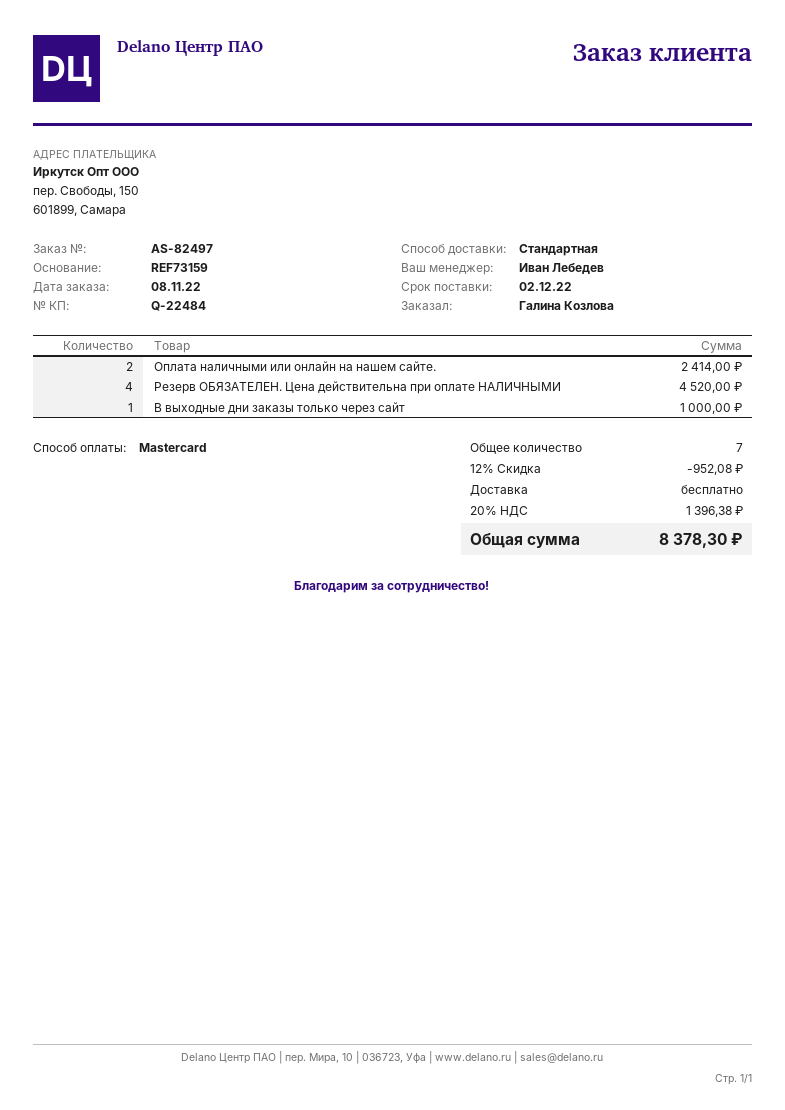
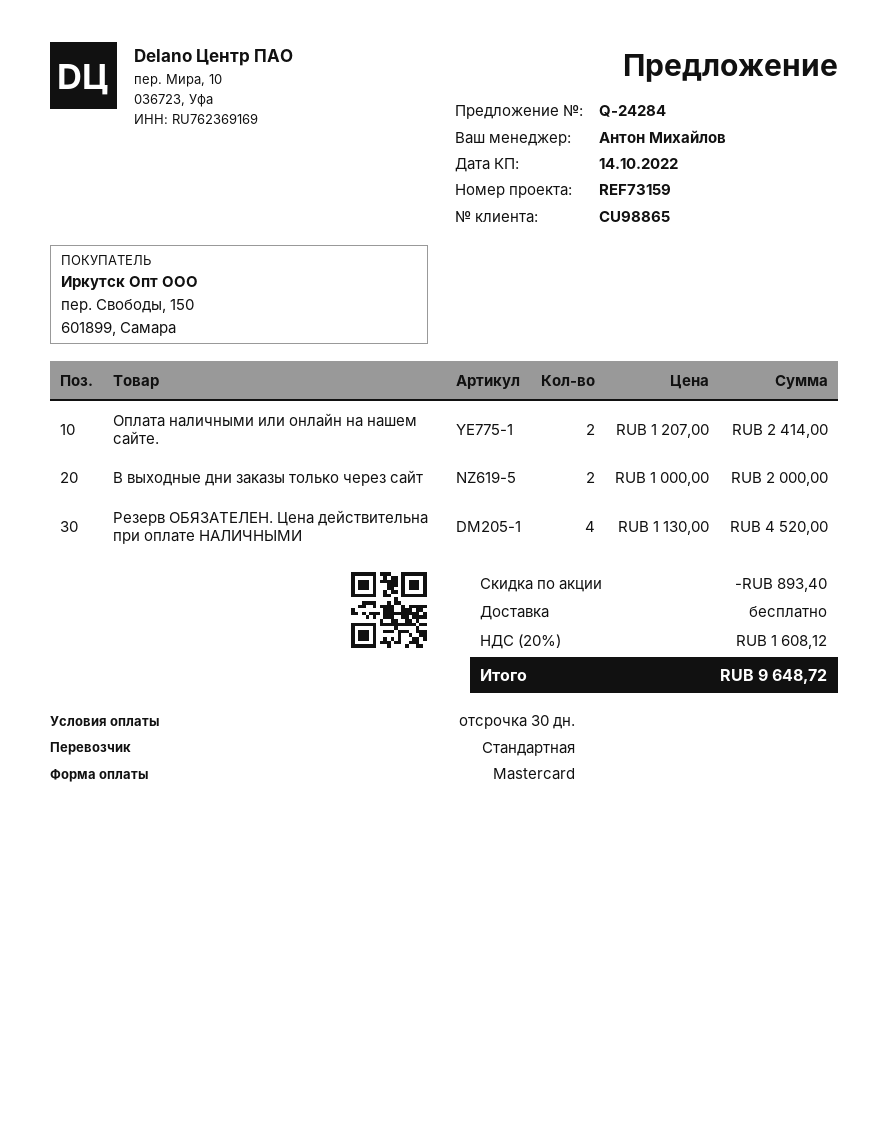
quote number: Q-22484 -> Q-24284
sales rep: Иван Лебедев -> Антон Михайлов
В выходные дни заказы только через сайт: 1 for 1000.00 -> 2 for 2000.00
discount: 952.08 -> 893.40
tax: 20% = 1396.38 -> 20% = 1608.12
total: 8378.30 -> 9648.72

